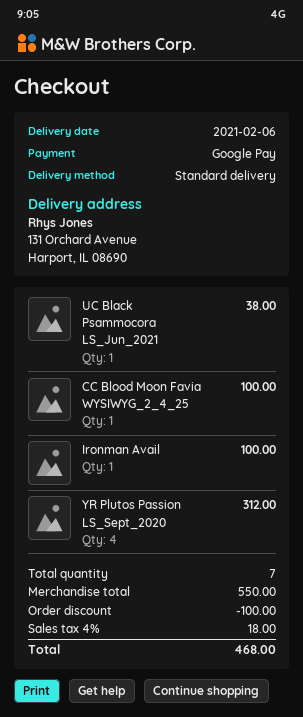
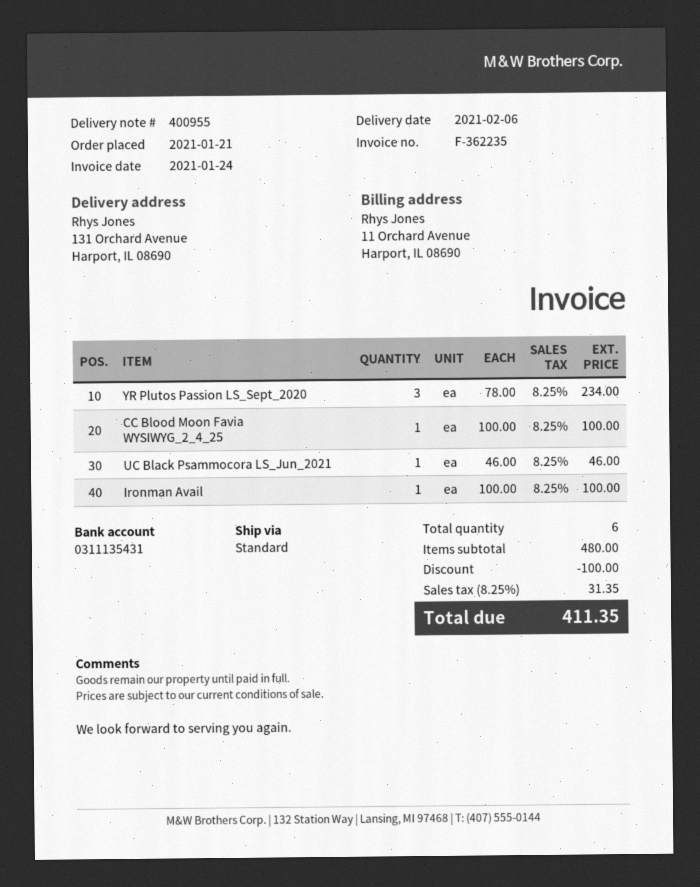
UC Black Psammocora LS_Jun_2021: 1 for 38.00 -> 1 for 46.00
YR Plutos Passion LS_Sept_2020: 4 for 312.00 -> 3 for 234.00
total quantity: 7 -> 6
subtotal: 550.00 -> 480.00
tax: 4% = 18.00 -> 8.25% = 31.35
total: 468.00 -> 411.35

